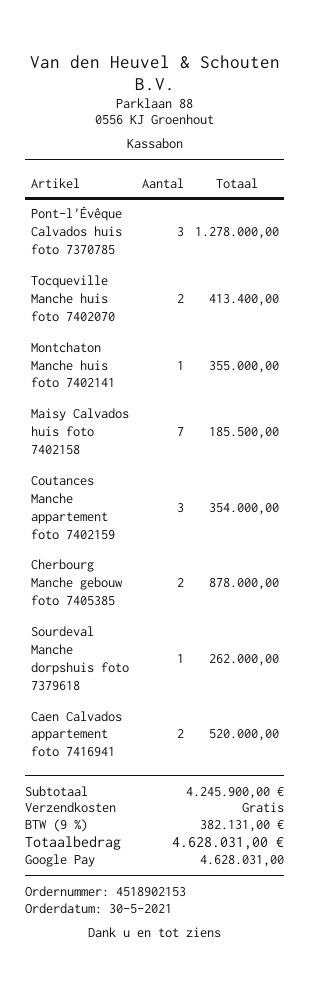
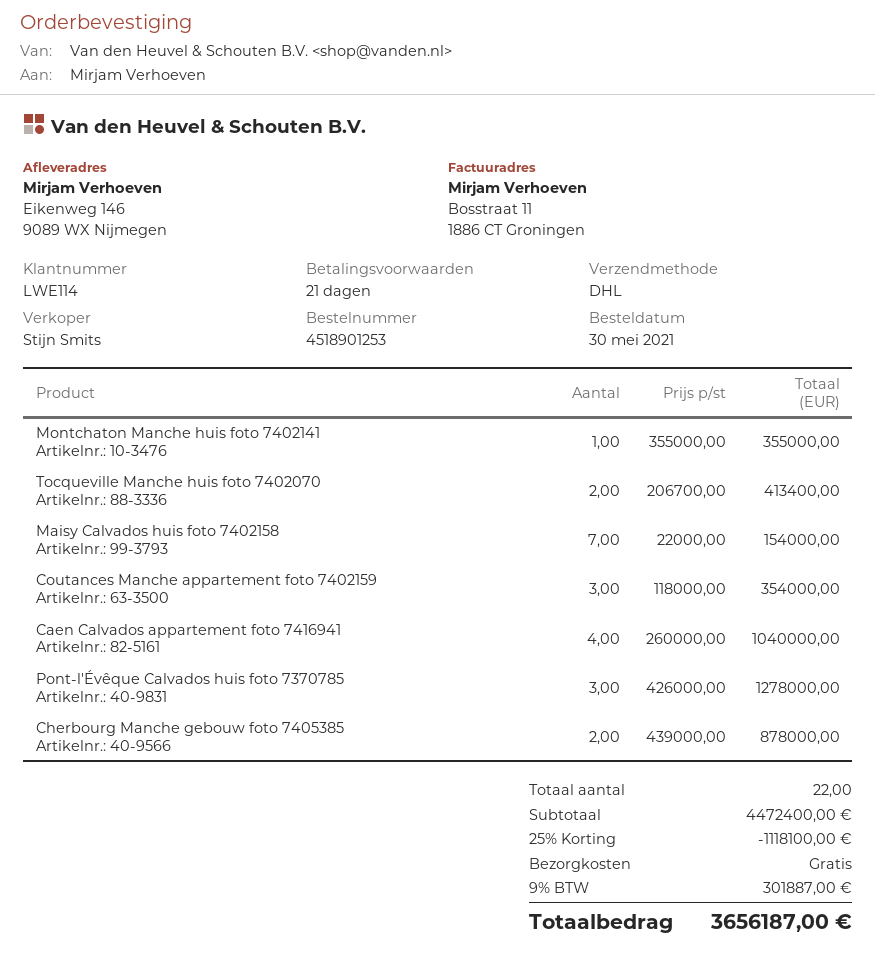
order number: 4518902153 -> 4518901253
Maisy Calvados huis foto 7402158: 7 for 185500.00 -> 7 for 154000.00
Sourdeval Manche dorpshuis foto 7379618: 1 for 262000.00 -> none
Caen Calvados appartement foto 7416941: 2 for 520000.00 -> 4 for 1040000.00
subtotal: 4245900.00 -> 4472400.00
discount: none -> 25% = 1118100.00
tax: 9% = 382131.00 -> 9% = 301887.00
total: 4628031.00 -> 3656187.00

